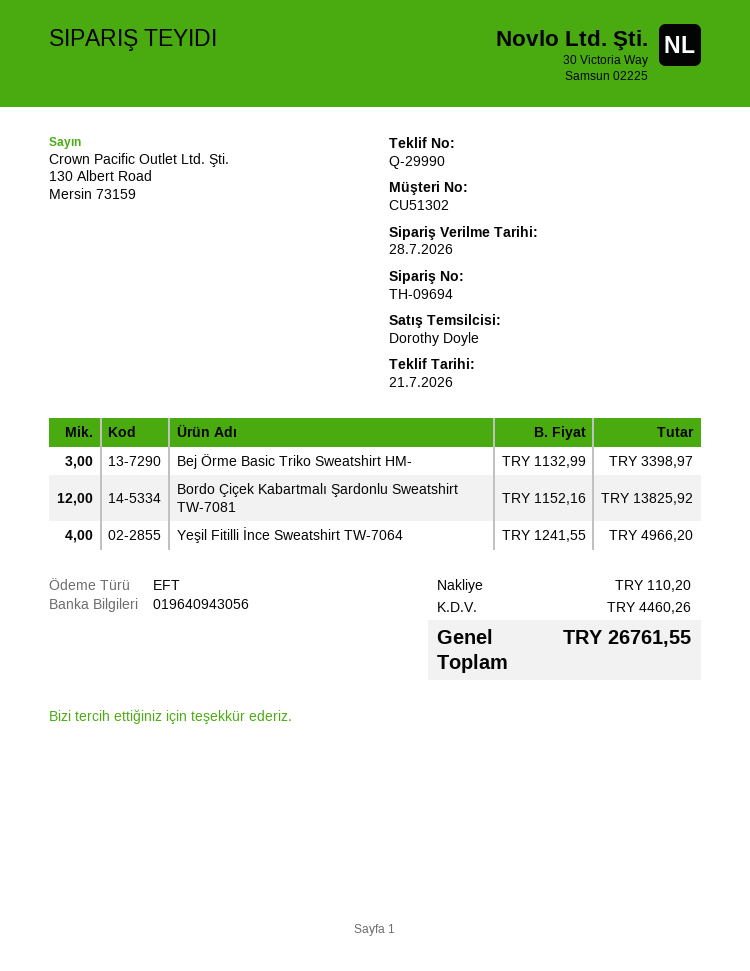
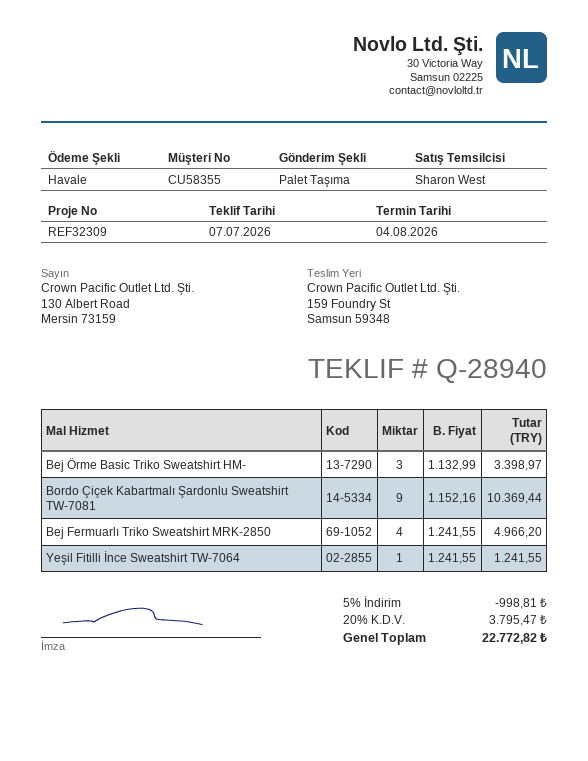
quote number: Q-29990 -> Q-28940
quote date: 2026-07-21 -> 2026-07-07
customer number: CU51302 -> CU58355
sales rep: Dorothy Doyle -> Sharon West
Bordo Çiçek Kabartmalı Şardonlu Sweatshirt TW-7081: 12 x 1152.16 = 13825.92 -> 9 x 1152.16 = 10369.44
Yeşil Fitilli İnce Sweatshirt TW-7064: 4 x 1241.55 = 4966.20 -> 1 x 1241.55 = 1241.55
Bej Fermuarlı Triko Sweatshirt MRK-2850: none -> 4 x 1241.55 = 4966.20
discount: none -> 5% = 998.81
shipping: 110.20 -> none
tax: 4460.26 -> 3795.47
total: 26761.55 -> 22772.82

